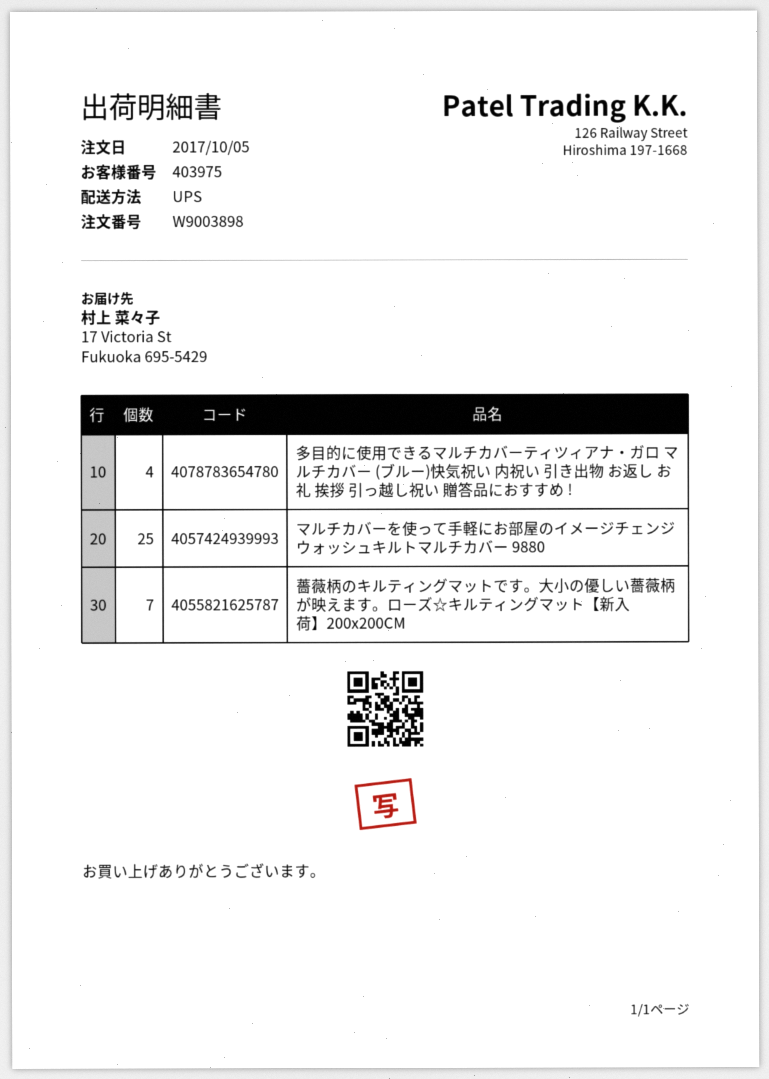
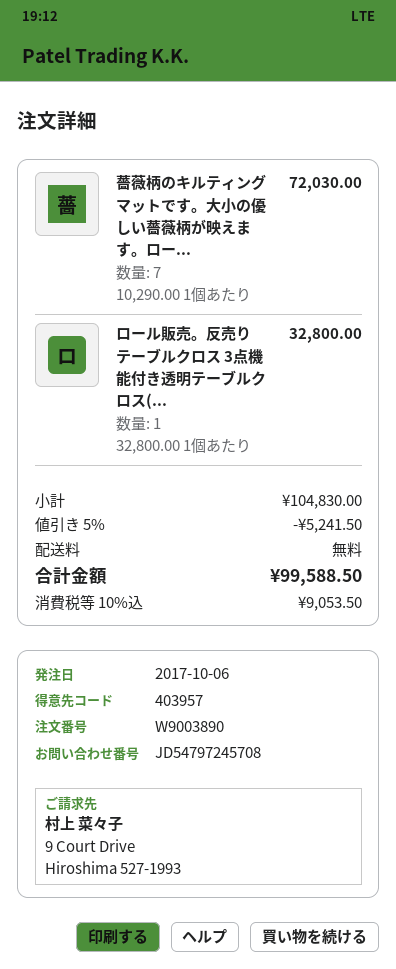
order number: W9003898 -> W9003890
order date: 2017-10-05 -> 2017-10-06
customer number: 403975 -> 403957
多目的に使用できるマルチカバーティツィアナ・ガロ マルチカバー (ブルー)快気祝い 内祝い 引き出物 お返し お礼 挨拶 引っ越し祝い 贈答品におすすめ !: 4 -> none
マルチカバーを使って手軽にお部屋のイメージチェンジウォッシュキルトマルチカバー 9880: 25 -> none
ロール販売。反売りテーブルクロス 3点機能付き透明テーブルクロス(...: none -> 1

